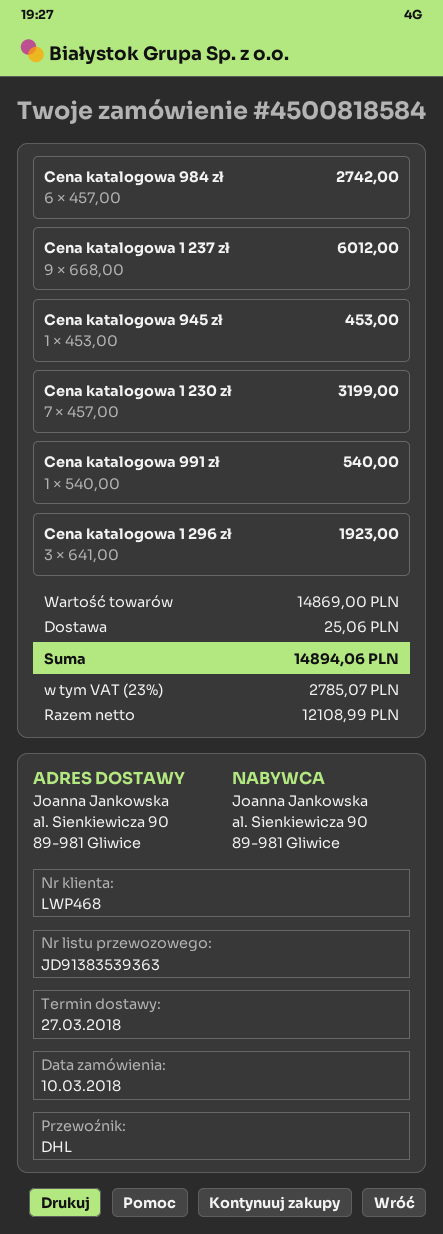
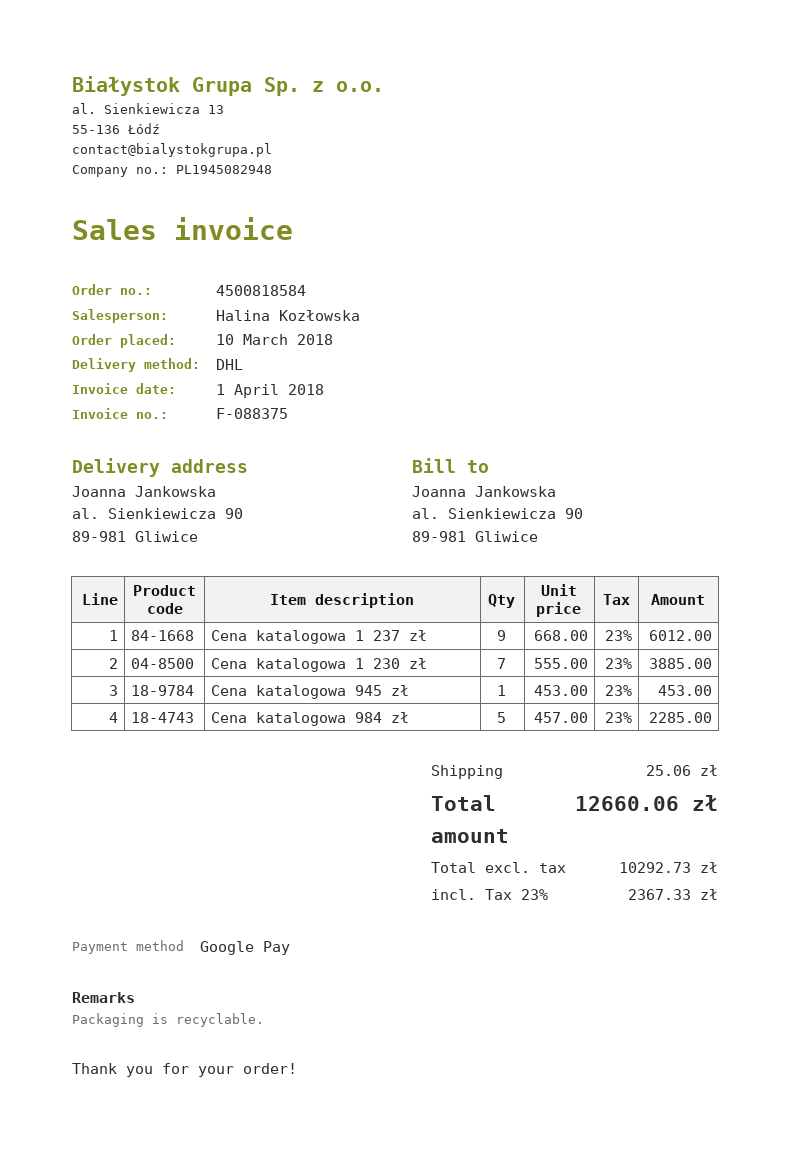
Cena katalogowa 984 zł: 6 x 457.00 = 2742.00 -> 5 x 457.00 = 2285.00
Cena katalogowa 1 230 zł: 7 x 457.00 = 3199.00 -> 7 x 555.00 = 3885.00
Cena katalogowa 991 zł: 1 x 540.00 = 540.00 -> none
Cena katalogowa 1 296 zł: 3 x 641.00 = 1923.00 -> none
net: 12108.99 -> 10292.73
tax: 23% = 2785.07 -> 23% = 2367.33
total: 14894.06 -> 12660.06

